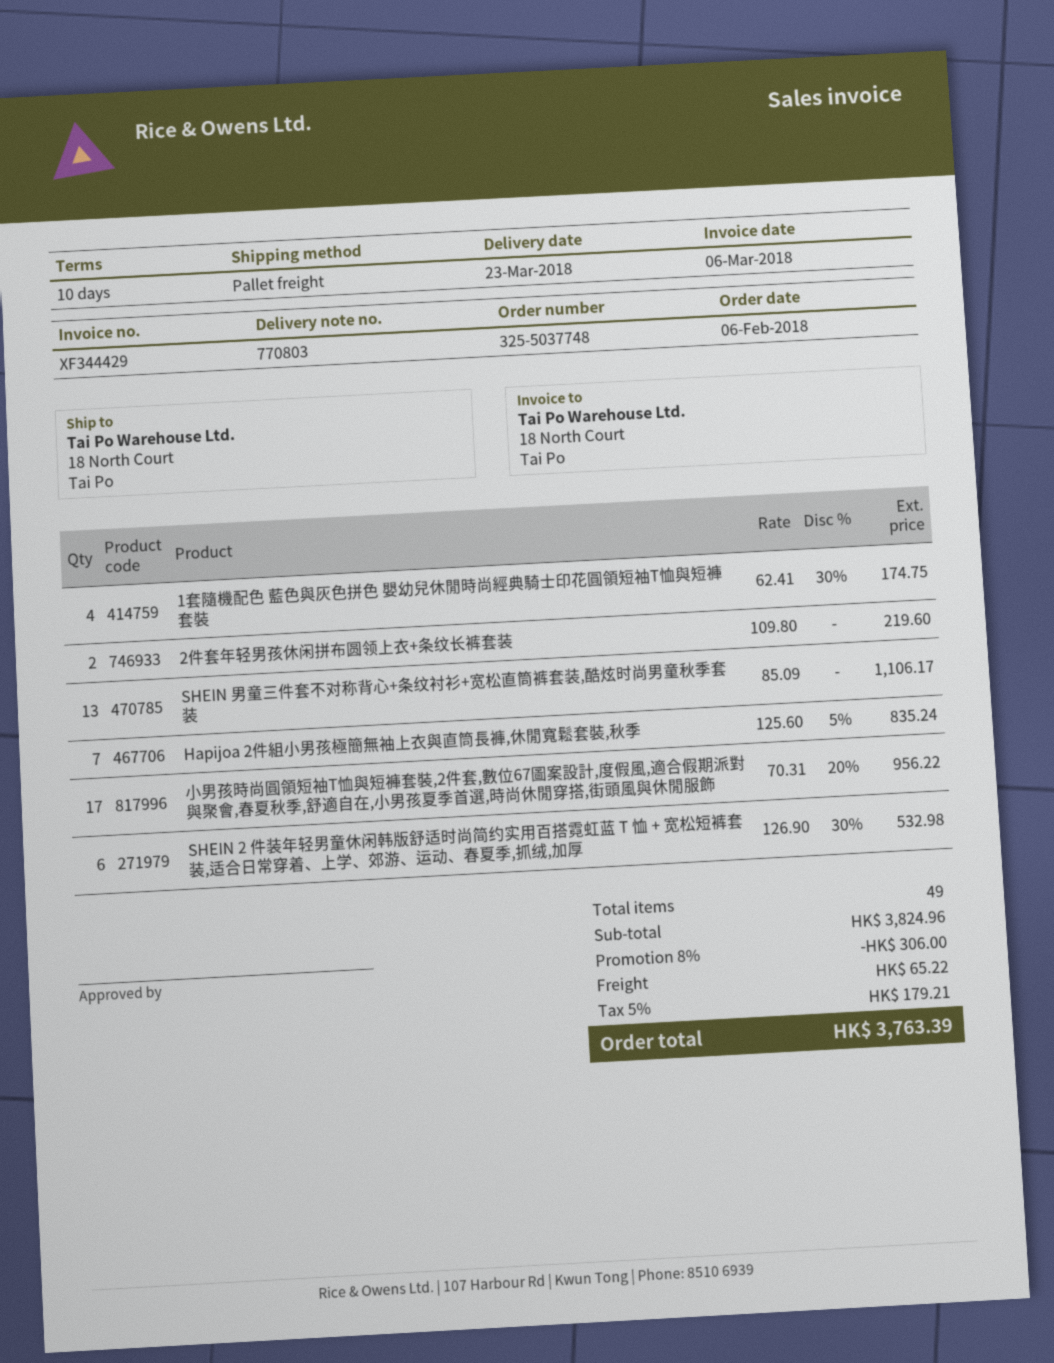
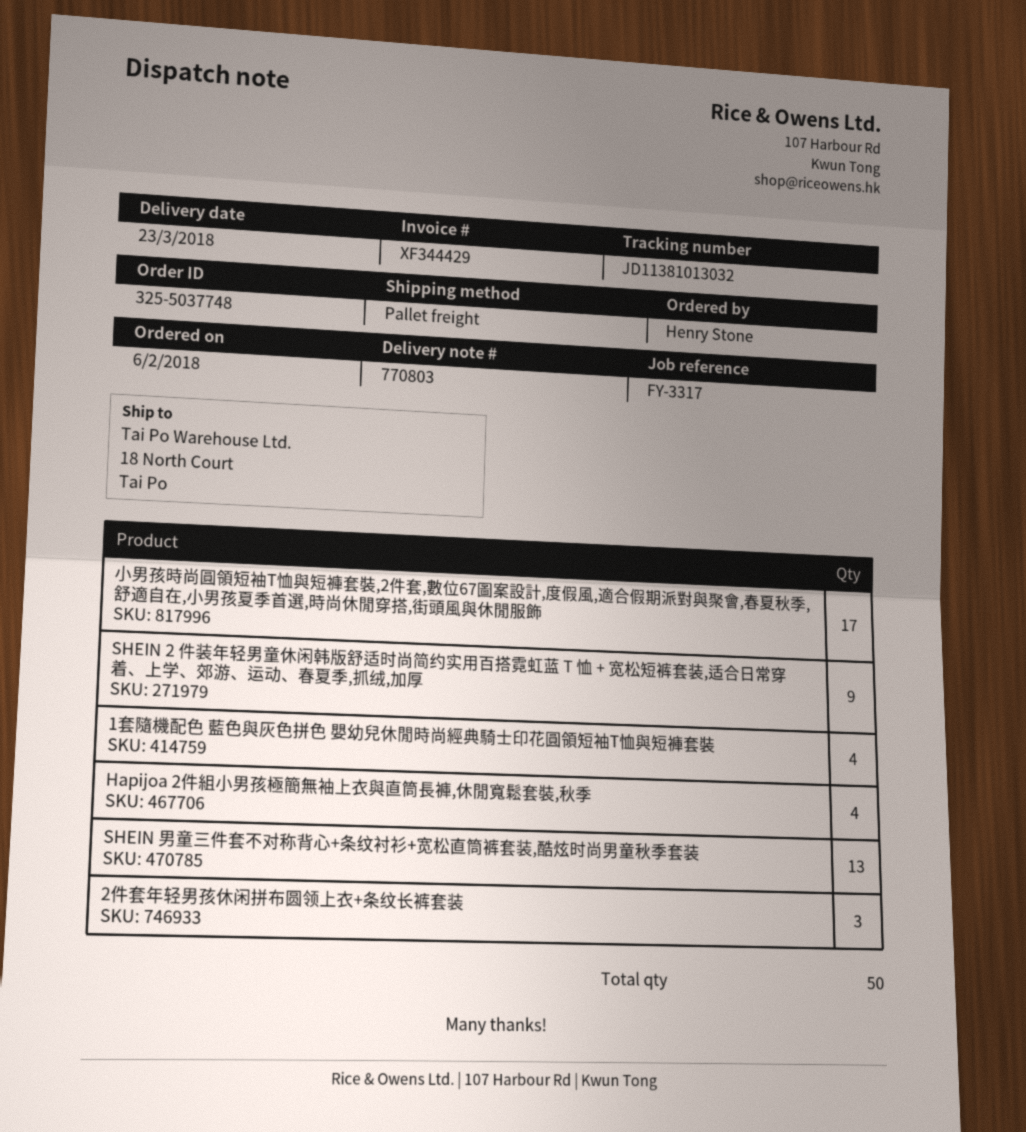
2件套年轻男孩休闲拼布圆领上衣+条纹长裤套装: 2 -> 3
Hapijoa 2件組小男孩極簡無袖上衣與直筒長褲,休閒寬鬆套裝,秋季: 7 -> 4
SHEIN 2 件装年轻男童休闲韩版舒适时尚简约实用百搭霓虹蓝 T 恤 + 宽松短裤套装,适合日常穿着、上学、郊游、运动、春夏季,抓绒,加厚: 6 -> 9
total quantity: 49 -> 50

